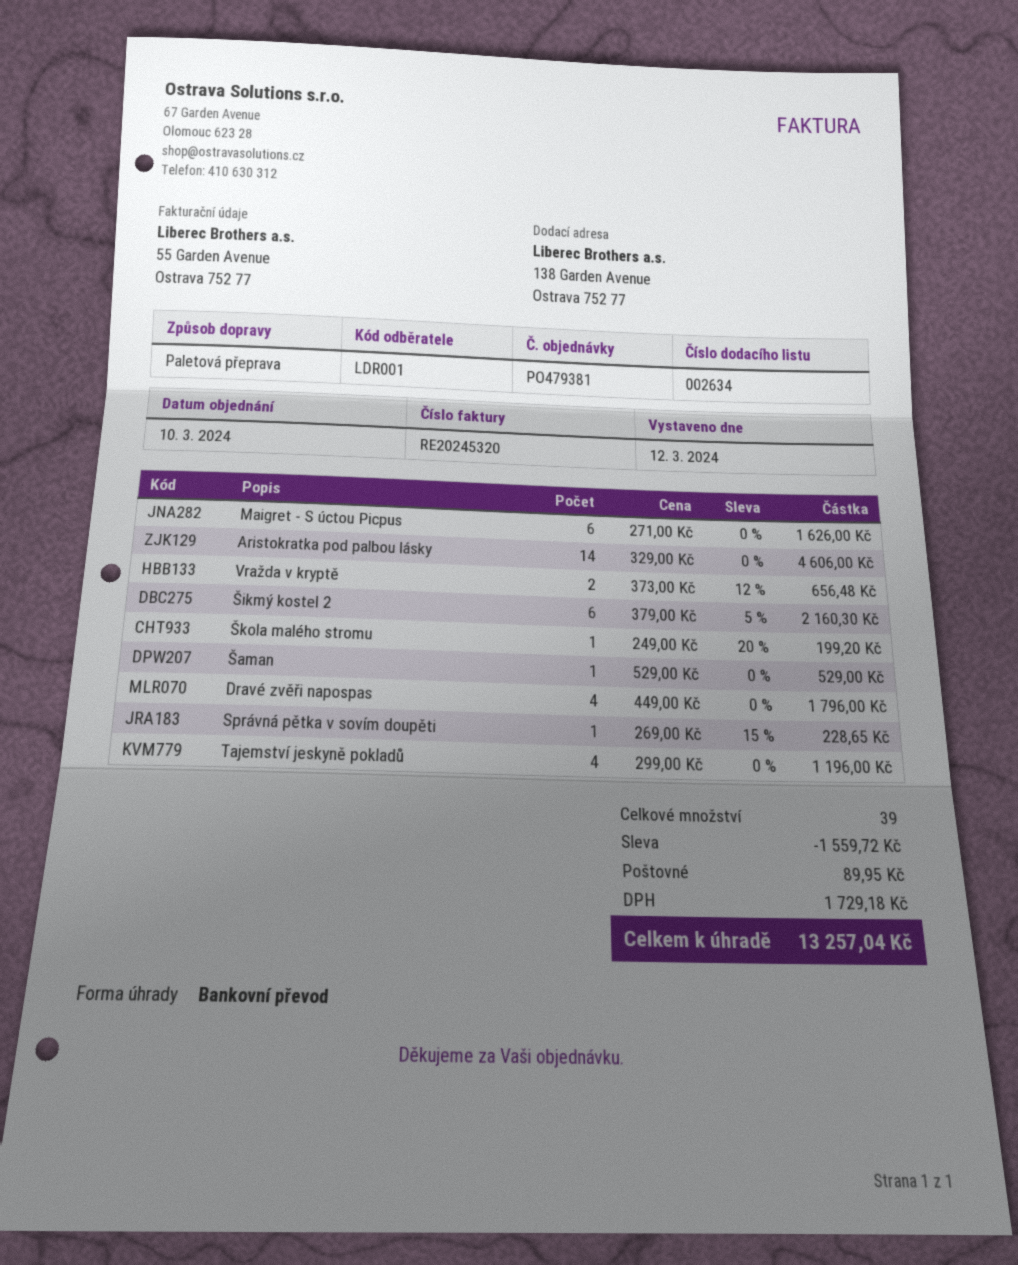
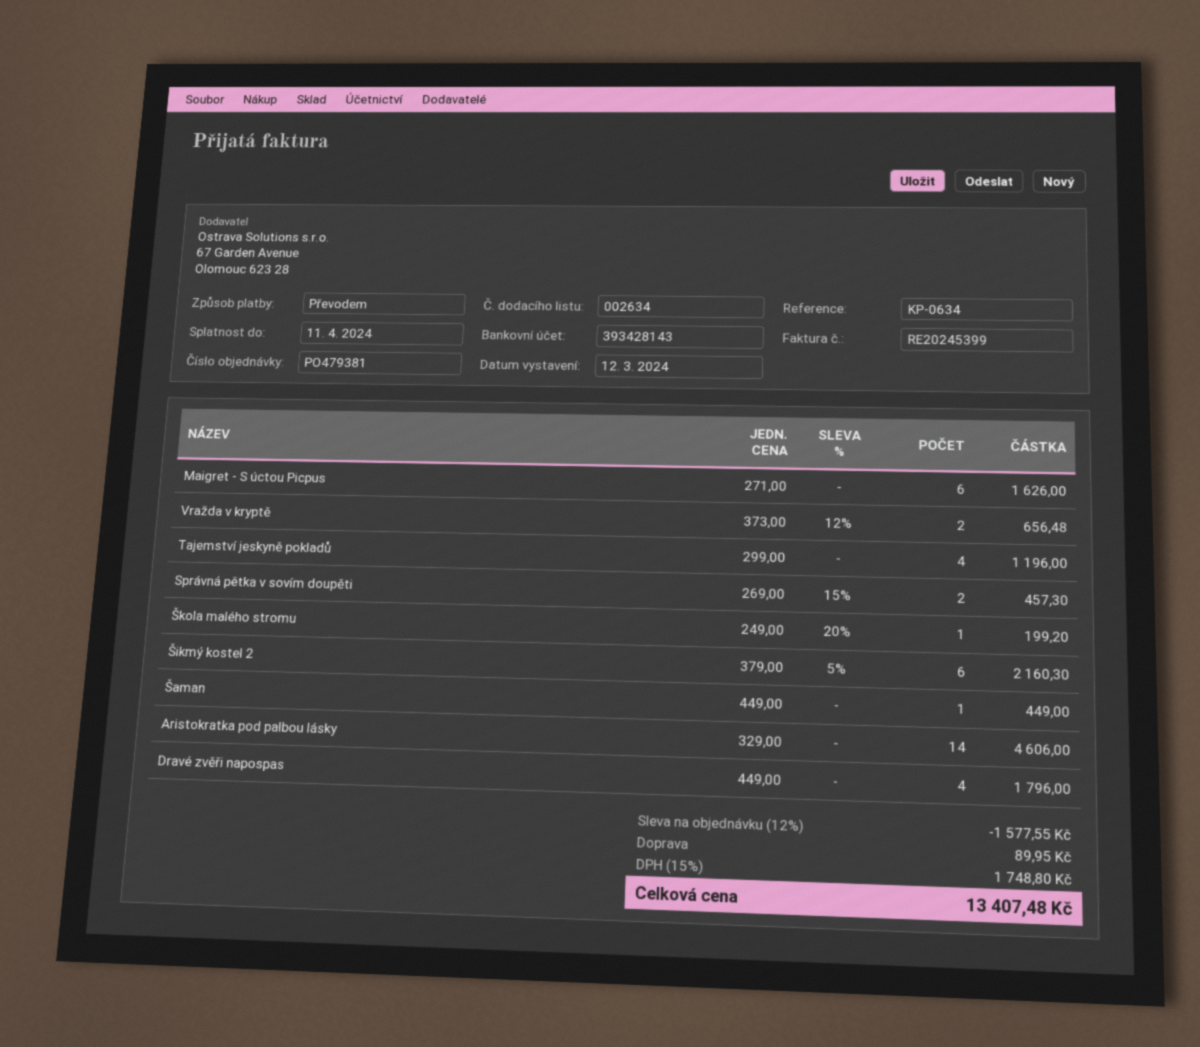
invoice number: RE20245320 -> RE20245399
Šaman: 1 x 529.00 = 529.00 -> 1 x 449.00 = 449.00
Správná pětka v sovím doupěti: 1 x 269.00 - 15% = 228.65 -> 2 x 269.00 - 15% = 457.30
discount: 1559.72 -> 1577.55
tax: 1729.18 -> 1748.80
total: 13257.04 -> 13407.48

